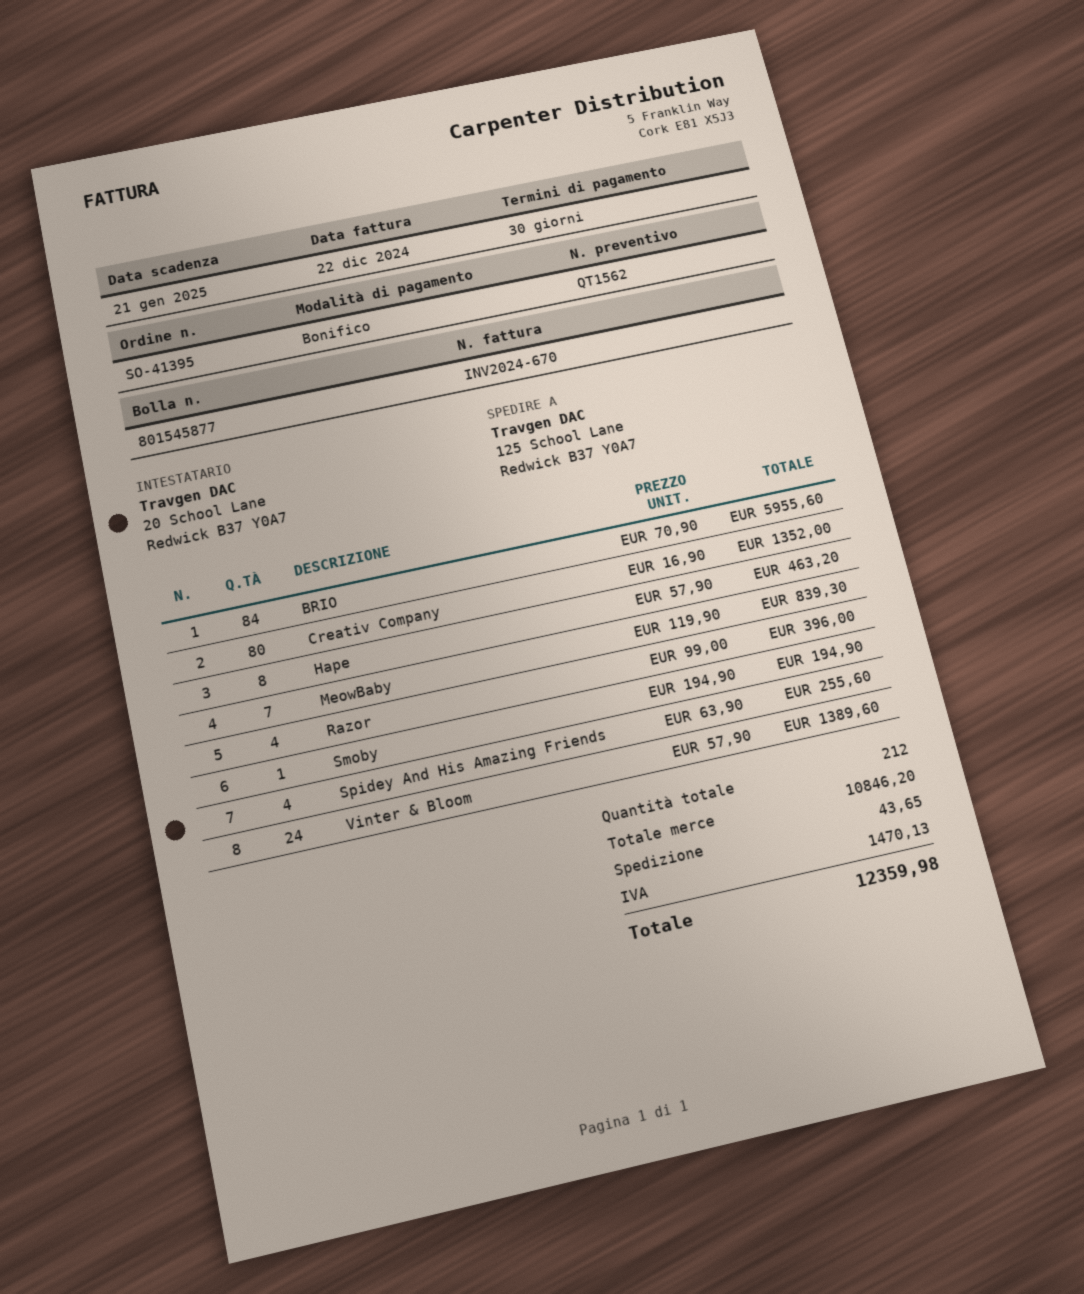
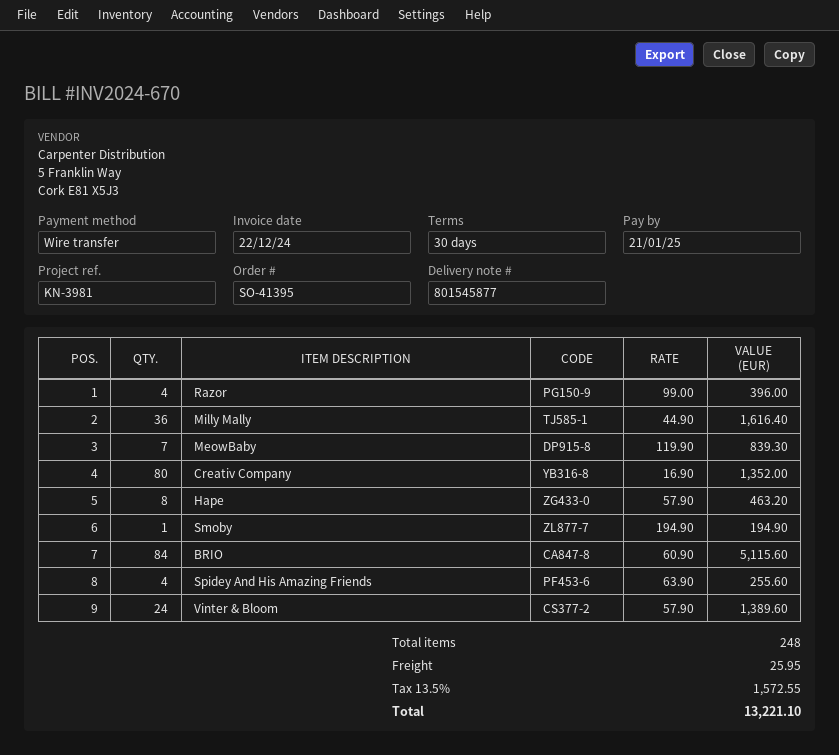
BRIO: 84 x 70.90 = 5955.60 -> 84 x 60.90 = 5115.60
Milly Mally: none -> 36 x 44.90 = 1616.40
total quantity: 212 -> 248
shipping: 43.65 -> 25.95
tax: 1470.13 -> 1572.55
total: 12359.98 -> 13221.10

